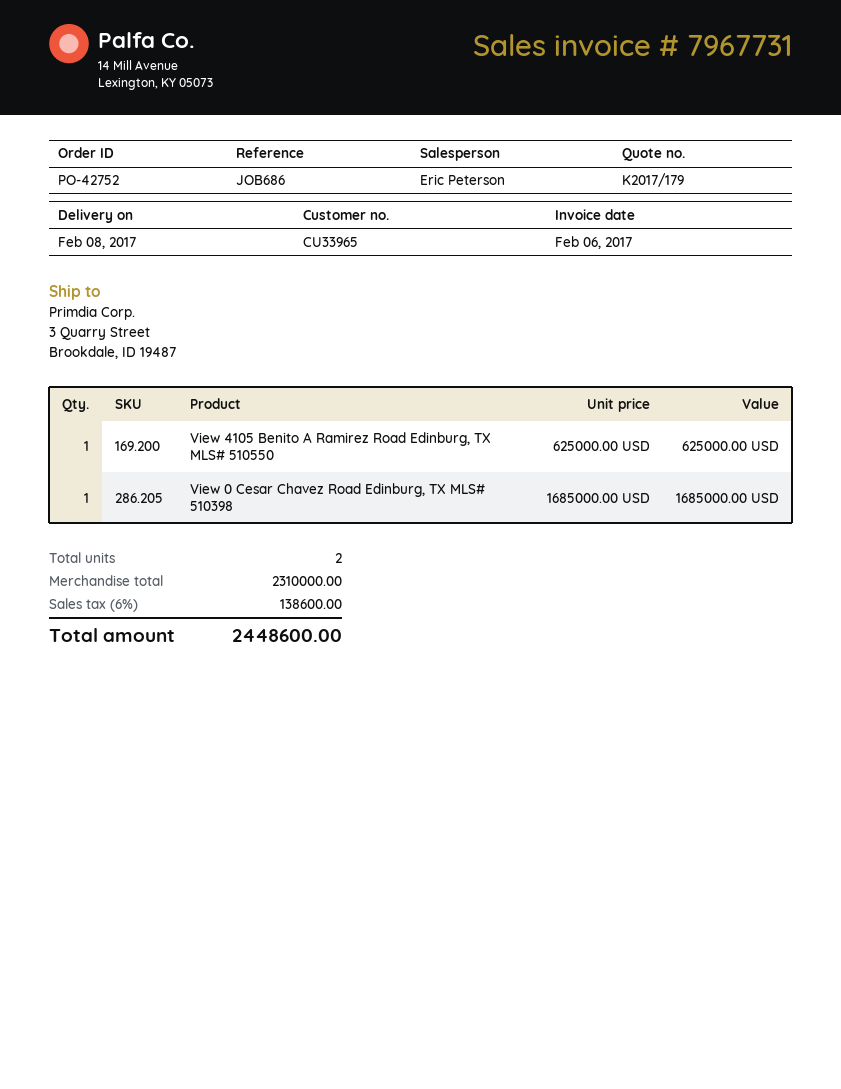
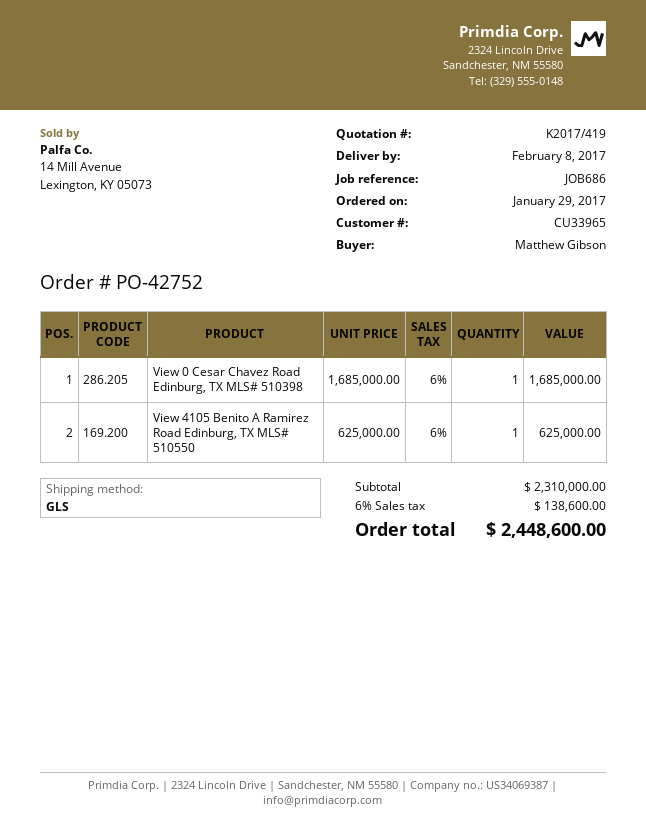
quote number: K2017/179 -> K2017/419

